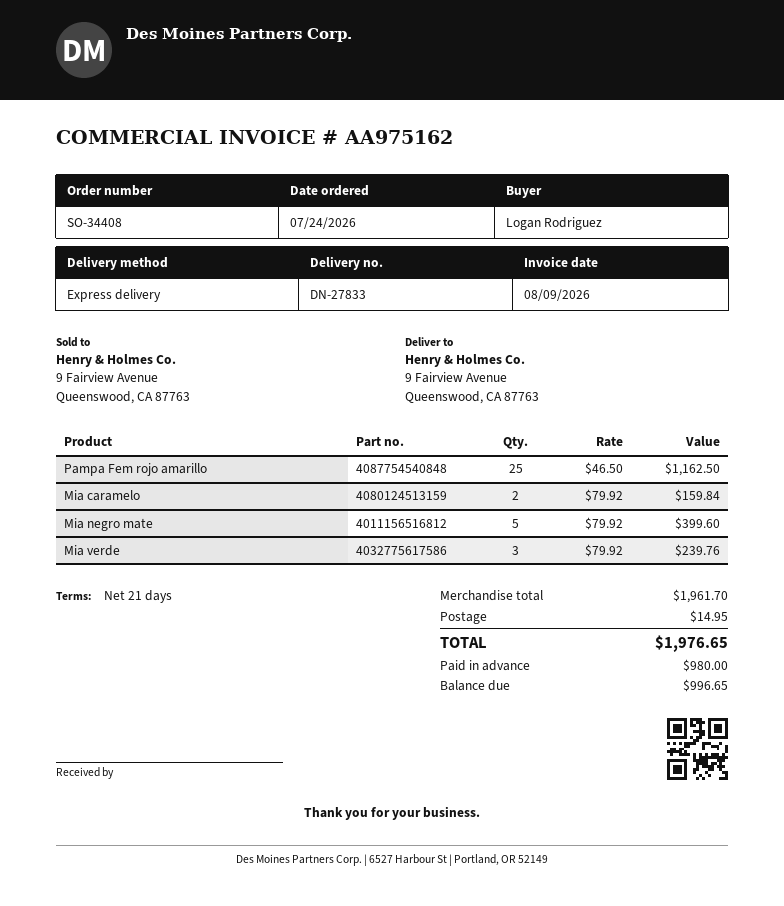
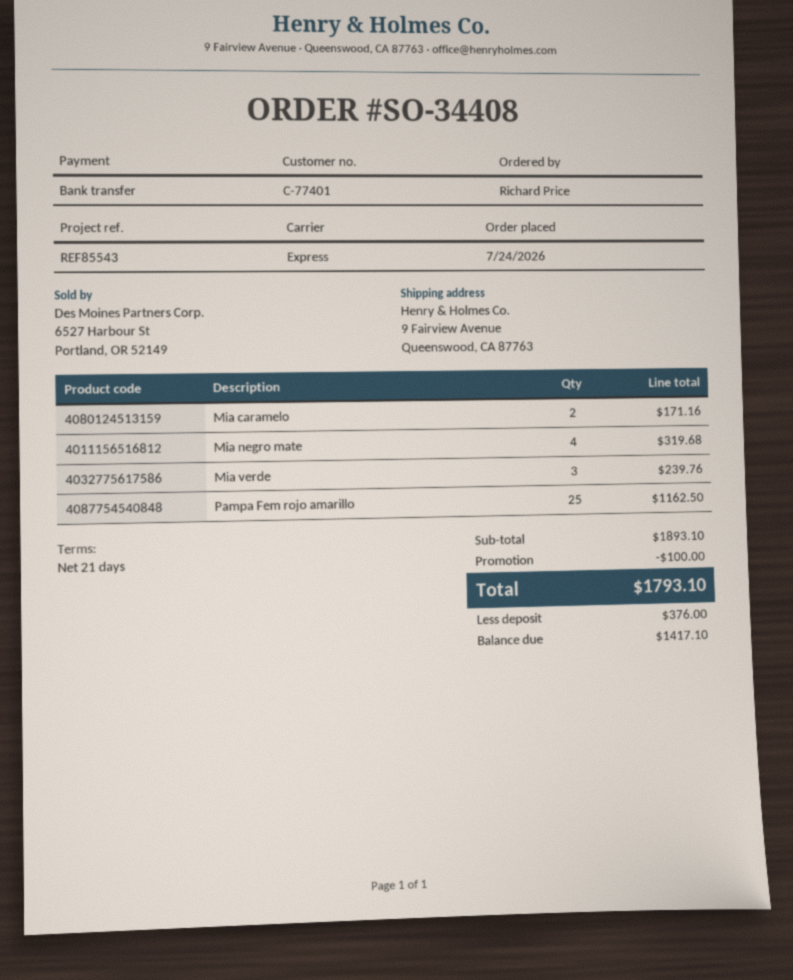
ordered by: Logan Rodriguez -> Richard Price
Mia caramelo: 2 for 159.84 -> 2 for 171.16
Mia negro mate: 5 for 399.60 -> 4 for 319.68
subtotal: 1961.70 -> 1893.10
discount: none -> 100.00
shipping: 14.95 -> none
total: 1976.65 -> 1793.10
deposit: 980.00 -> 376.00
balance: 996.65 -> 1417.10

